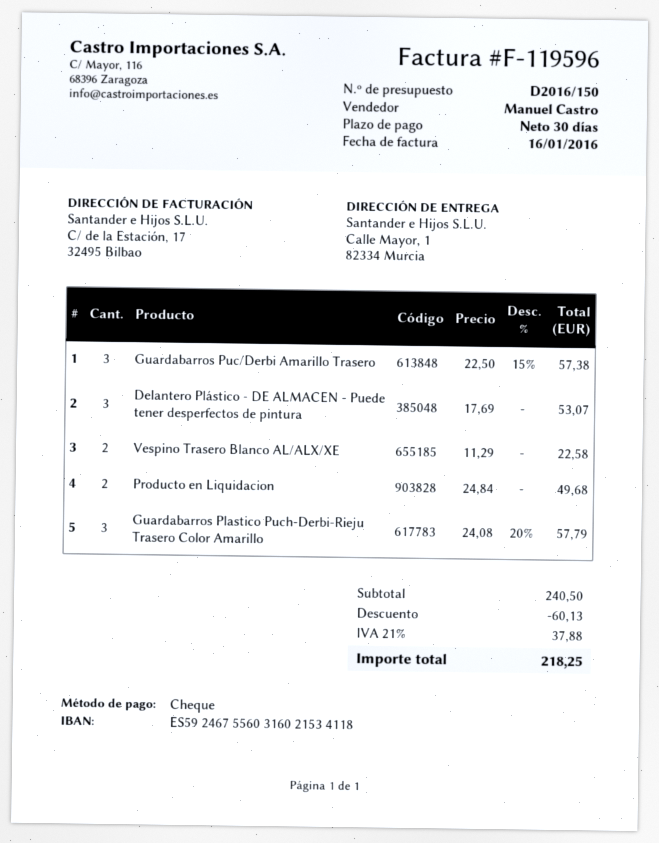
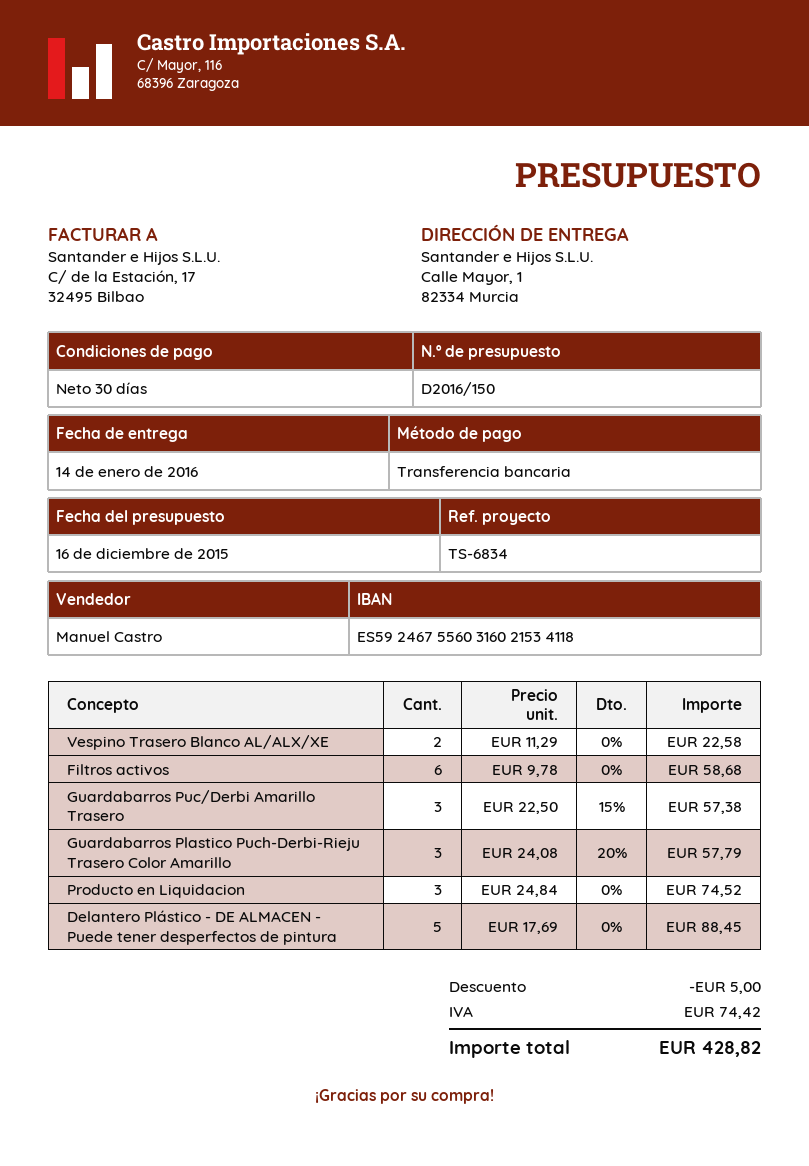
payment method: cheque -> bank transfer
Delantero Plástico - DE ALMACEN - Puede tener desperfectos de pintura: 3 x 17.69 = 53.07 -> 5 x 17.69 = 88.45
Producto en Liquidacion: 2 x 24.84 = 49.68 -> 3 x 24.84 = 74.52
Filtros activos: none -> 6 x 9.78 = 58.68
discount: 60.13 -> 5.00
tax: 37.88 -> 74.42
total: 218.25 -> 428.82

